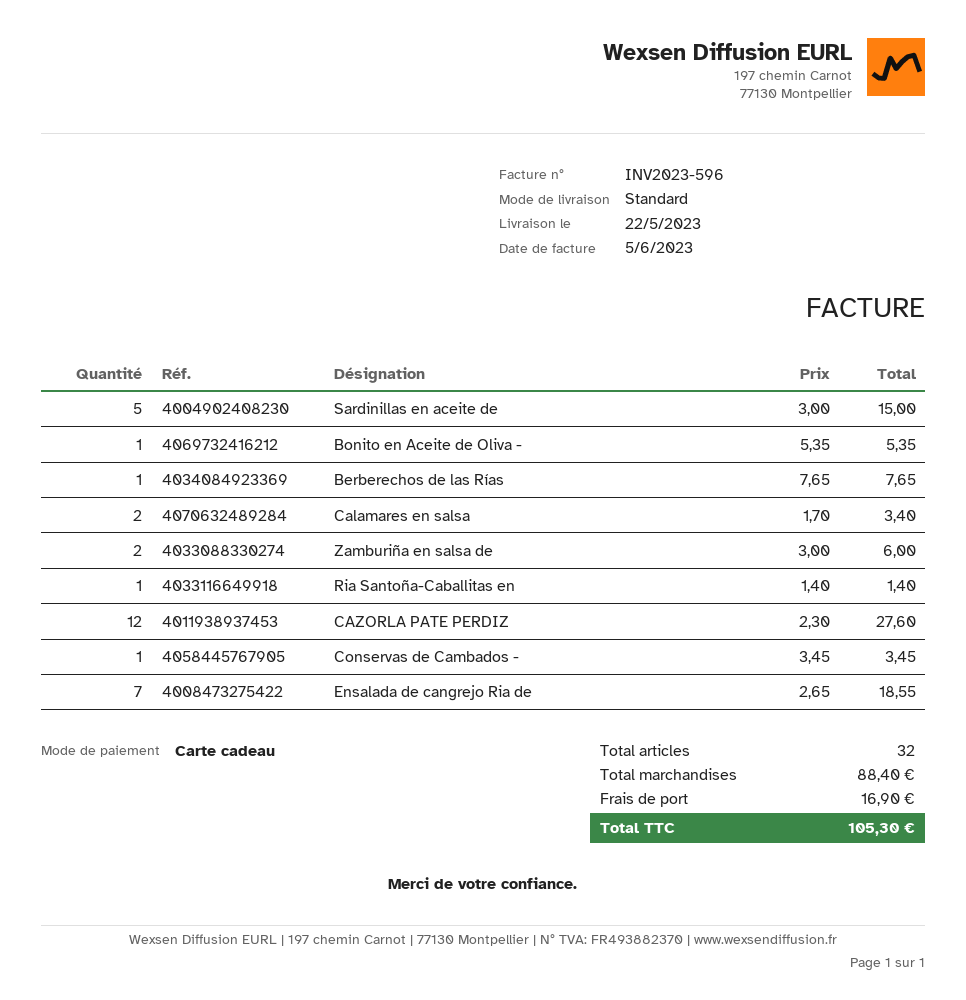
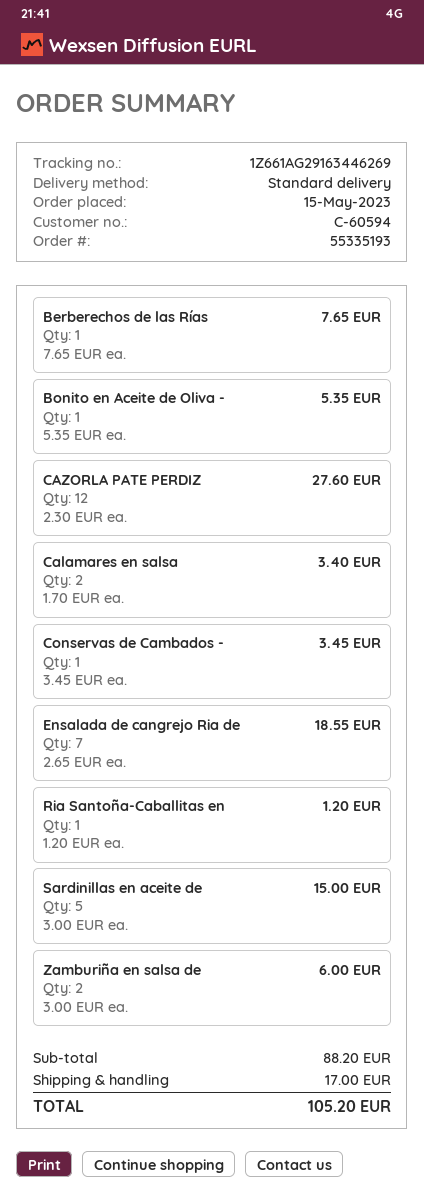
Ria Santoña-Caballitas en: 1 x 1.40 = 1.40 -> 1 x 1.20 = 1.20
subtotal: 88.40 -> 88.20
shipping: 16.90 -> 17.00
total: 105.30 -> 105.20

